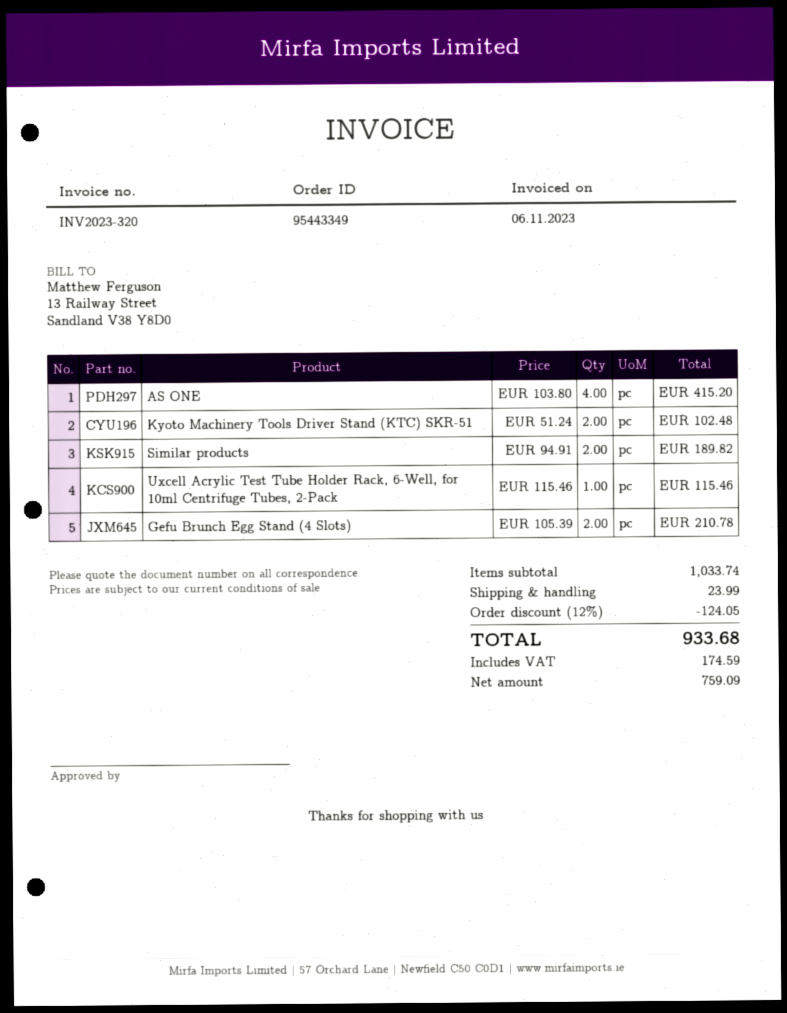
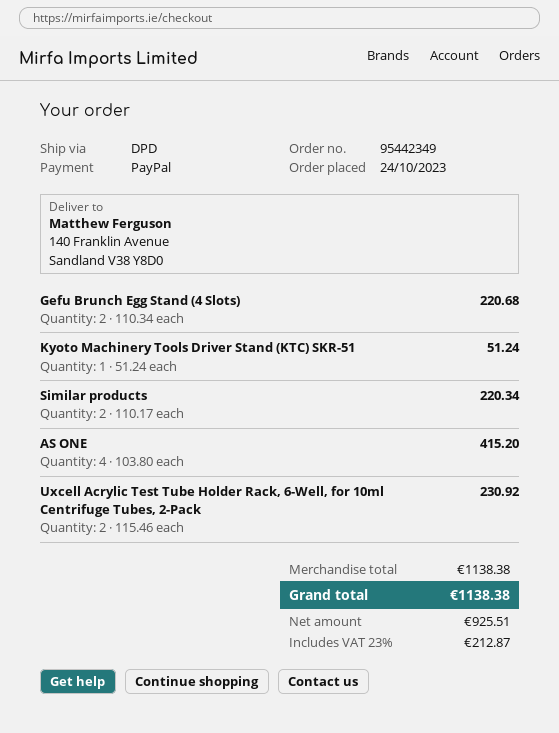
order number: 95443349 -> 95442349
Kyoto Machinery Tools Driver Stand (KTC) SKR-51: 2 x 51.24 = 102.48 -> 1 x 51.24 = 51.24
Similar products: 2 x 94.91 = 189.82 -> 2 x 110.17 = 220.34
Uxcell Acrylic Test Tube Holder Rack, 6-Well, for 10ml Centrifuge Tubes, 2-Pack: 1 x 115.46 = 115.46 -> 2 x 115.46 = 230.92
Gefu Brunch Egg Stand (4 Slots): 2 x 105.39 = 210.78 -> 2 x 110.34 = 220.68
subtotal: 1033.74 -> 1138.38
discount: 12% = 124.05 -> none
shipping: 23.99 -> none
net: 759.09 -> 925.51
tax: 174.59 -> 212.87
total: 933.68 -> 1138.38

